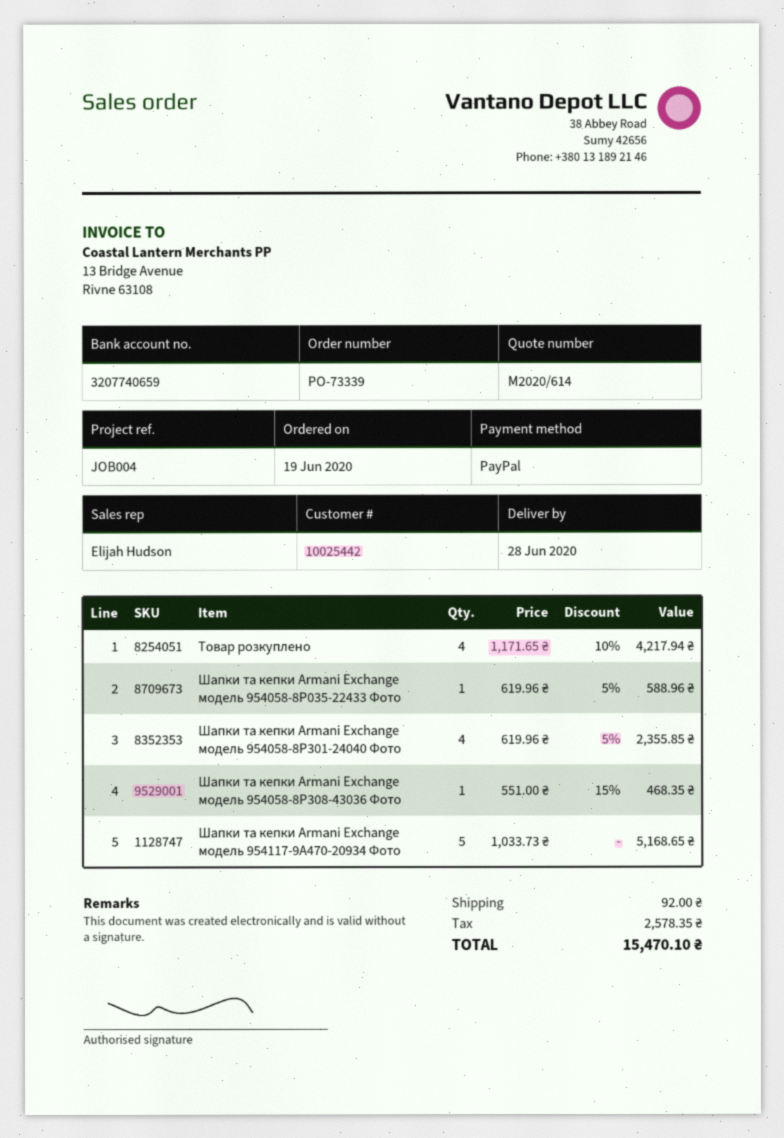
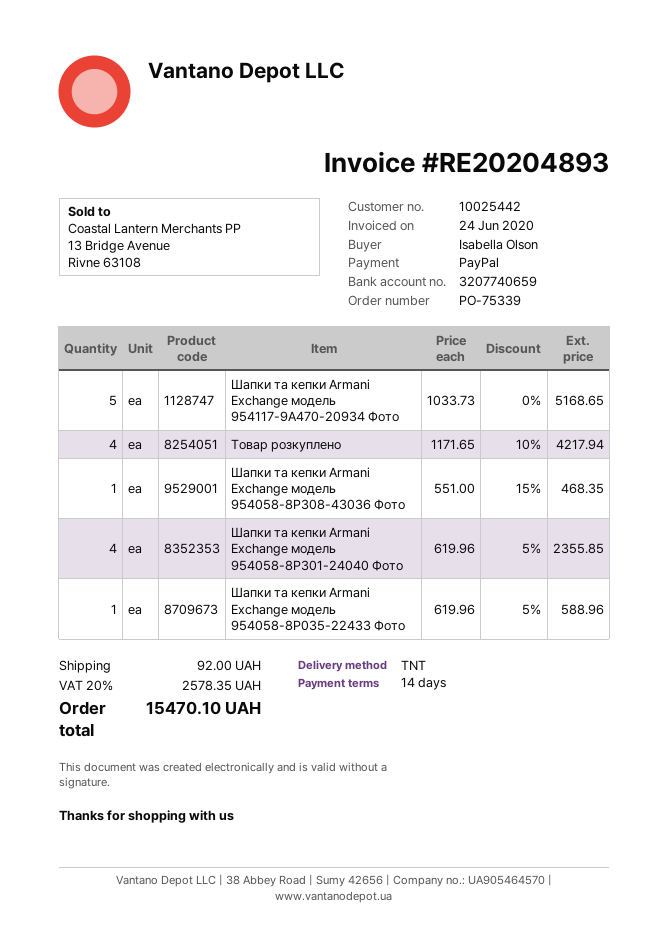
order number: PO-73339 -> PO-75339

